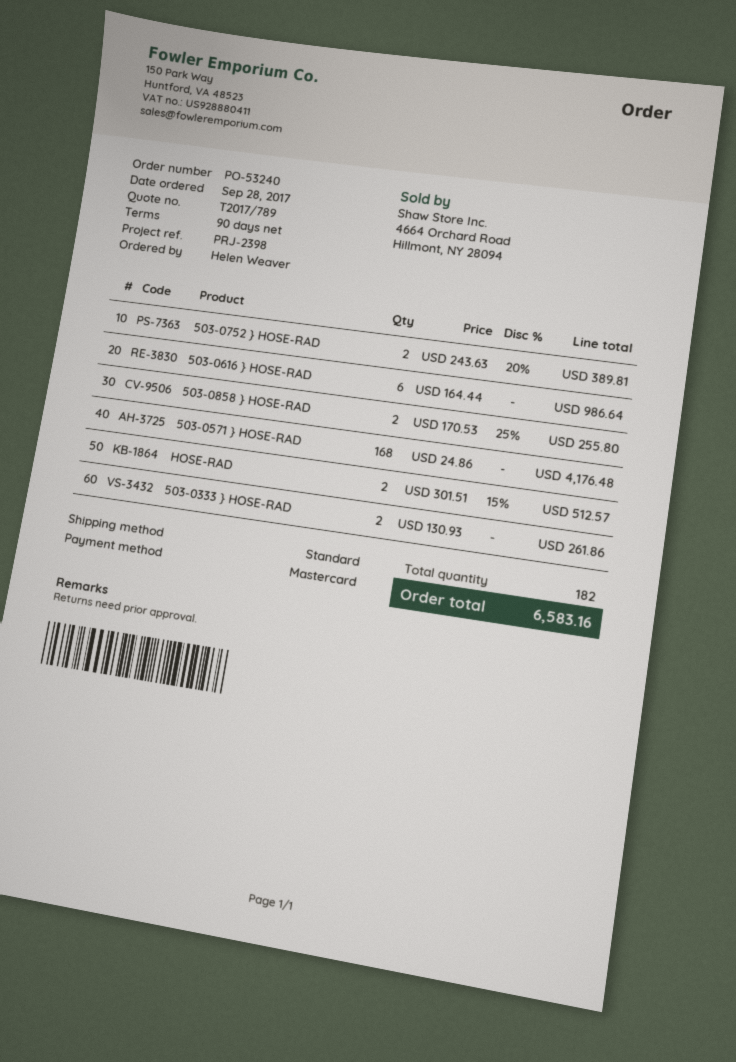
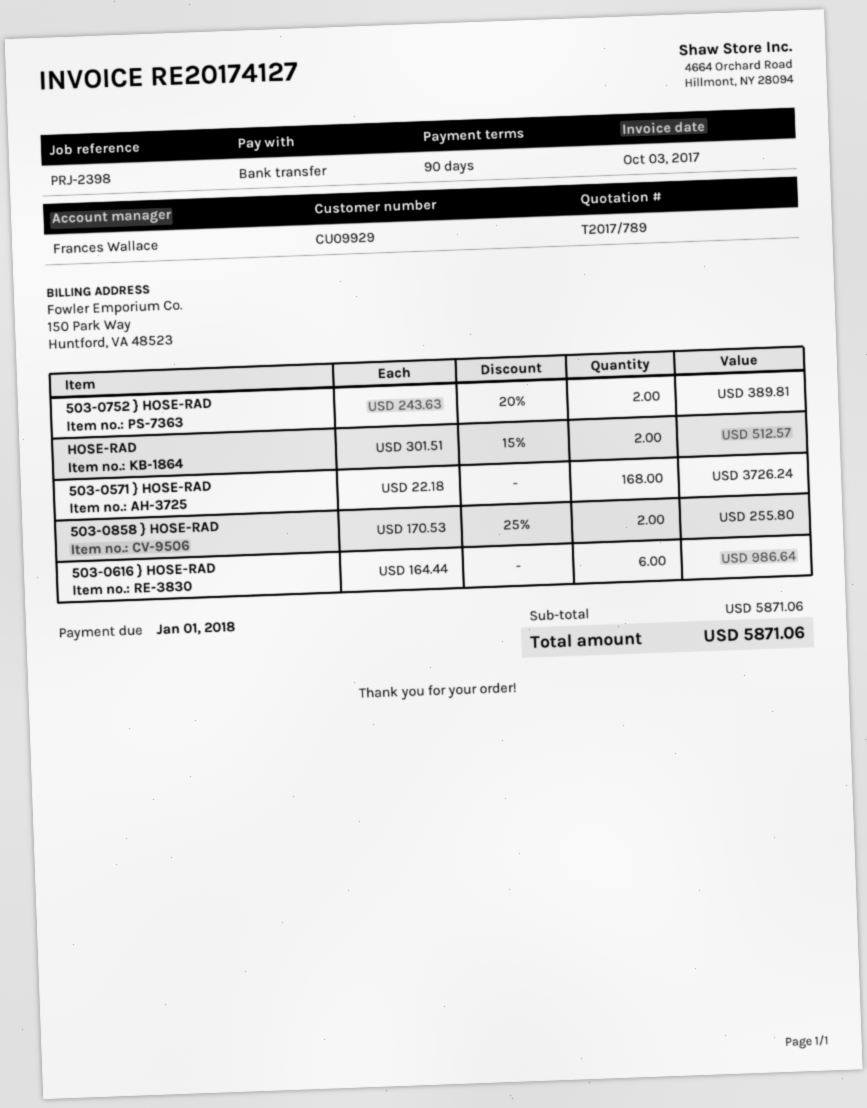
payment method: Mastercard -> bank transfer
503-0571 } HOSE-RAD: 168 x 24.86 = 4176.48 -> 168 x 22.18 = 3726.24
503-0333 } HOSE-RAD: 2 x 130.93 = 261.86 -> none
total: 6583.16 -> 5871.06

